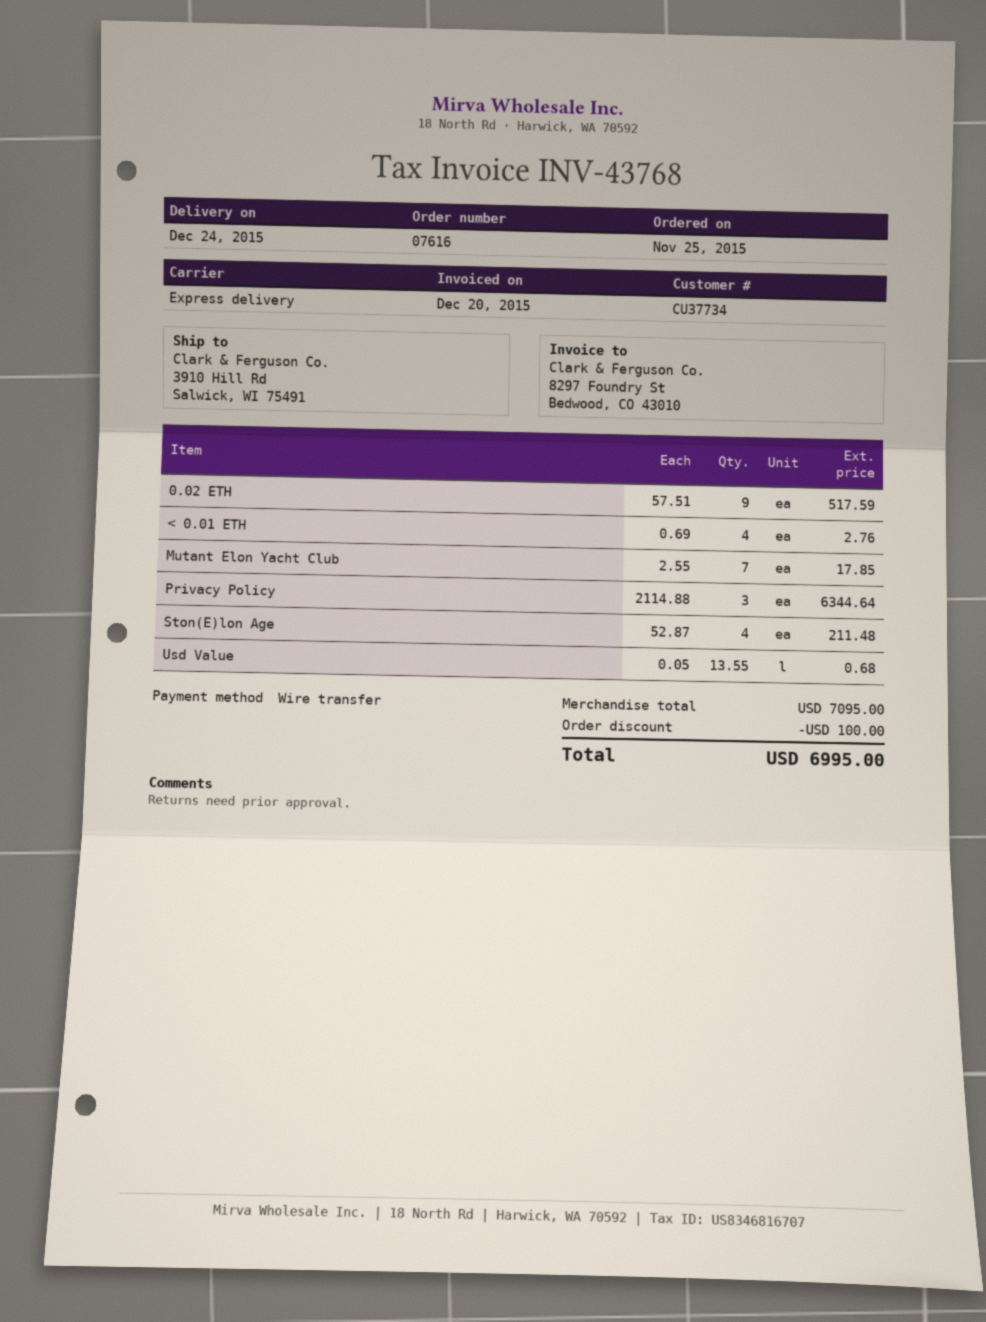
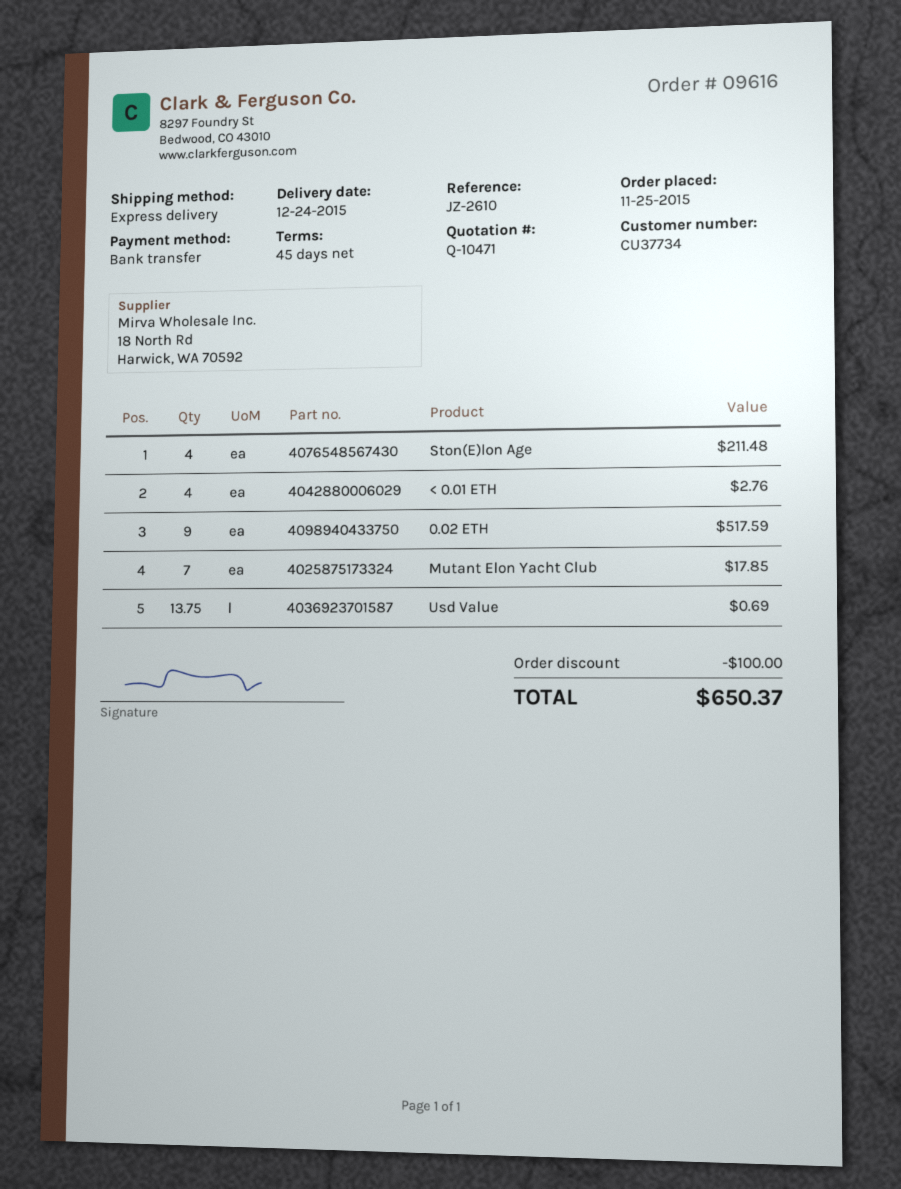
order number: 07616 -> 09616
Privacy Policy: 3 for 6344.64 -> none
Usd Value: 13.55 for 0.68 -> 13.75 for 0.69
total: 6995.00 -> 650.37

